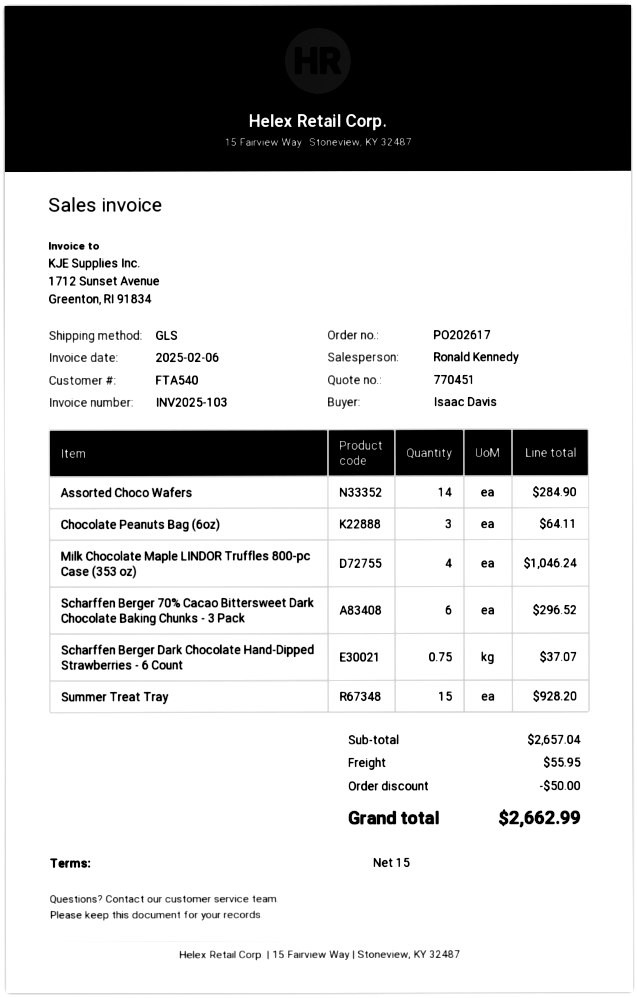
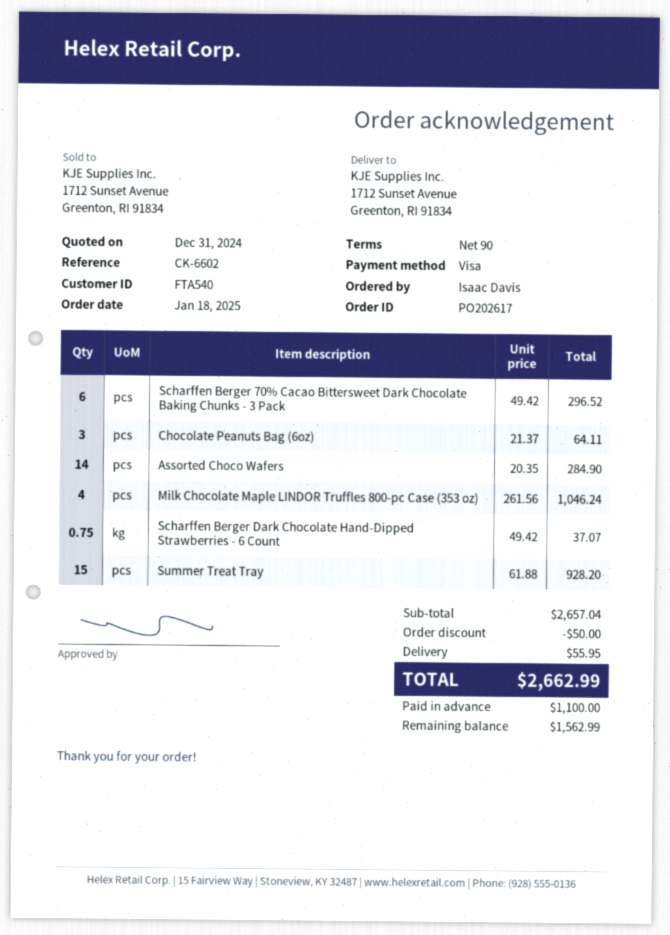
payment terms: 15 days -> 90 days

